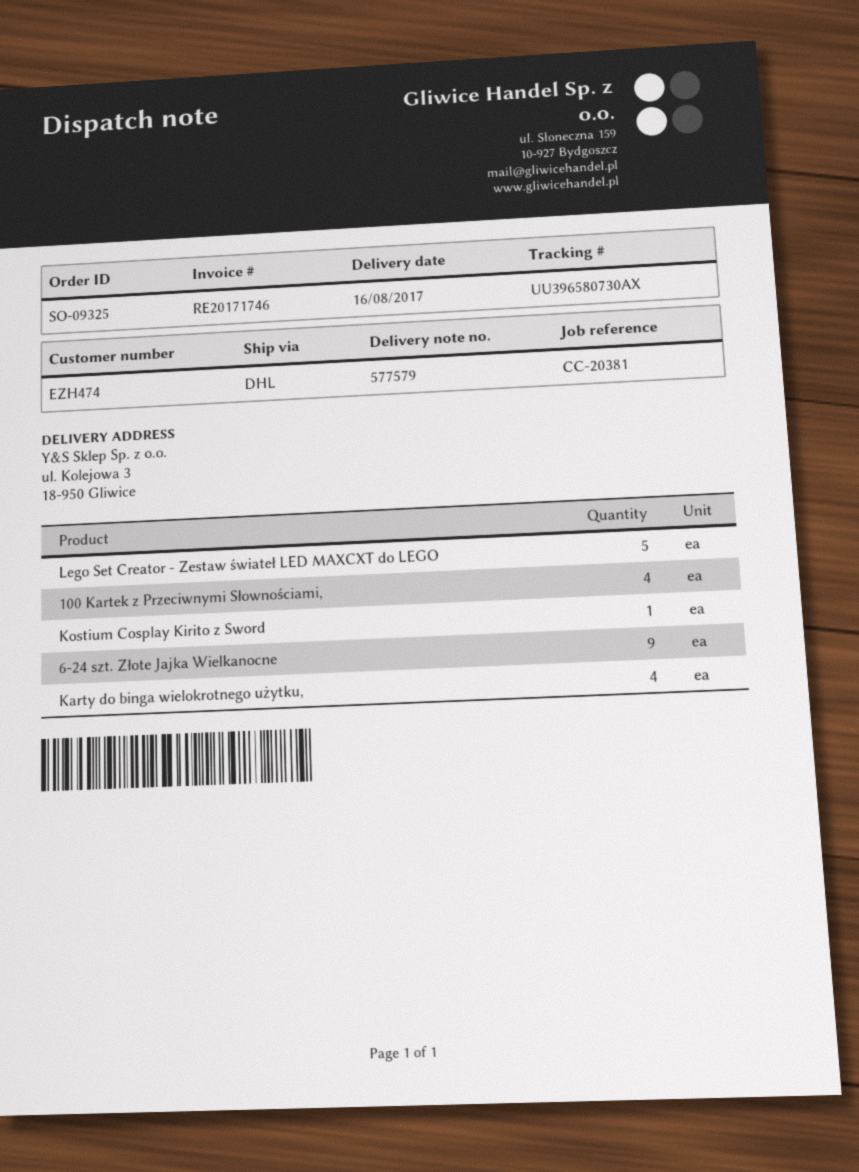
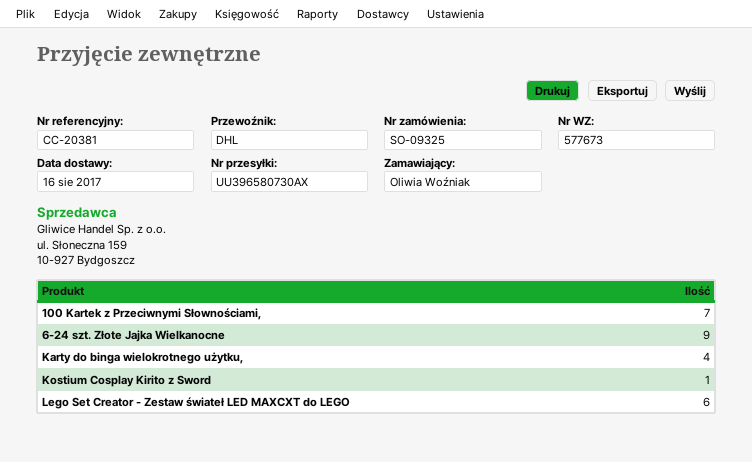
delivery note number: 577579 -> 577673
Lego Set Creator - Zestaw świateł LED MAXCXT do LEGO: 5 -> 6
100 Kartek z Przeciwnymi Słownościami,: 4 -> 7

